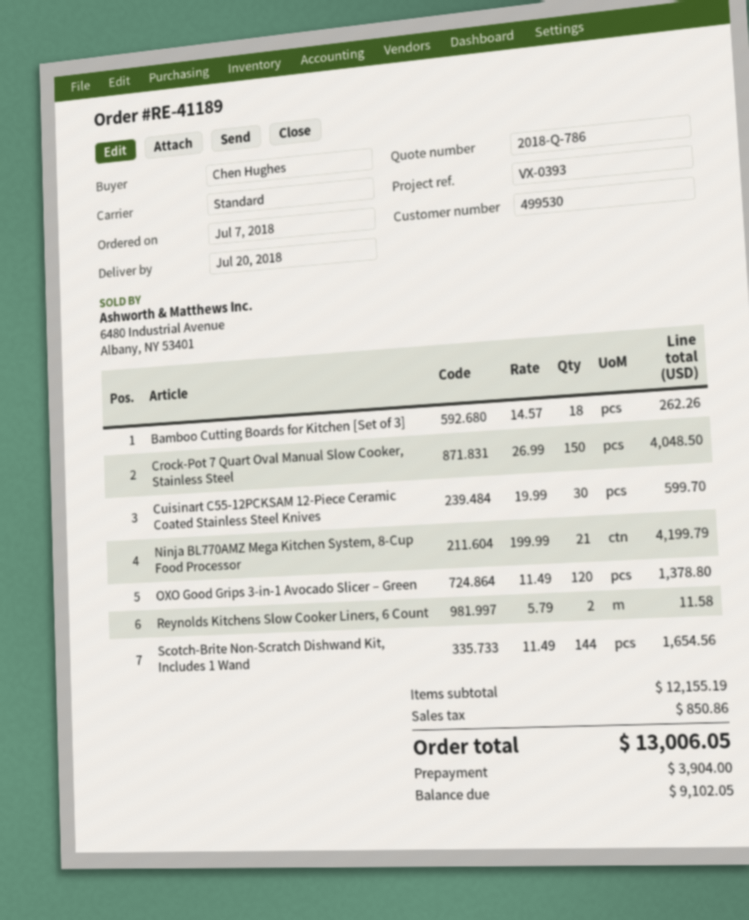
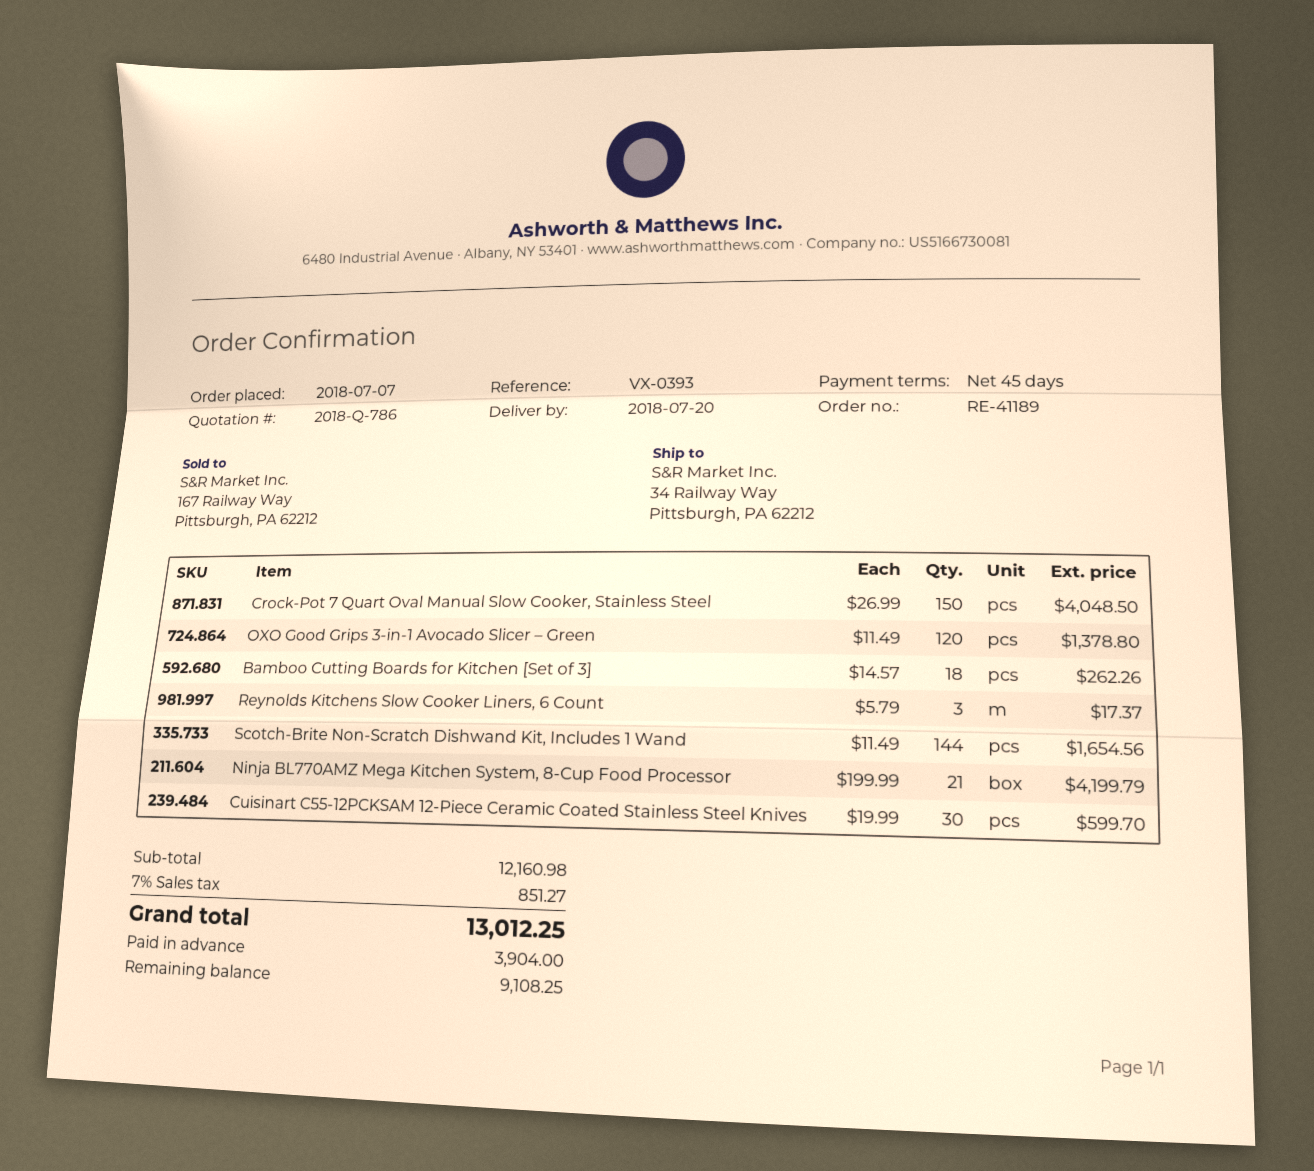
Reynolds Kitchens Slow Cooker Liners, 6 Count: 2 x 5.79 = 11.58 -> 3 x 5.79 = 17.37
subtotal: 12155.19 -> 12160.98
tax: 850.86 -> 851.27
total: 13006.05 -> 13012.25
balance: 9102.05 -> 9108.25

